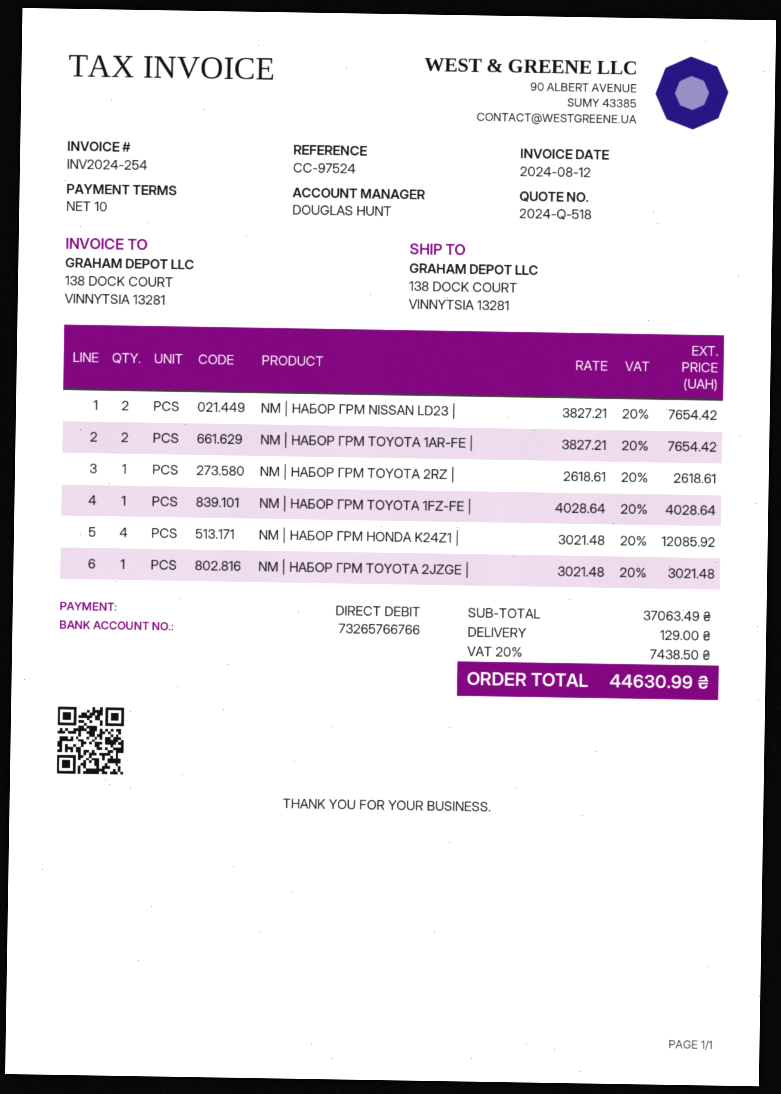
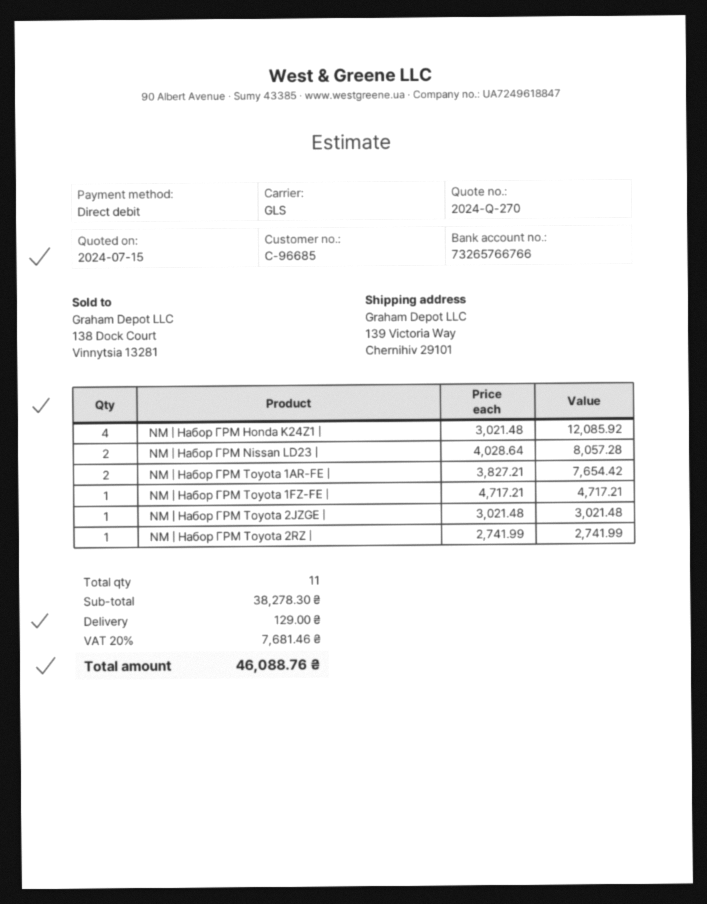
quote number: 2024-Q-518 -> 2024-Q-270
ship to: 138 DOCK COURT, VINNYTSIA 13281 -> 139 Victoria Way, Chernihiv 29101
NM | НАБОР ГРМ NISSAN LD23 |: 2 x 3827.21 = 7654.42 -> 2 x 4028.64 = 8057.28
NM | НАБОР ГРМ TOYOTA 2RZ |: 1 x 2618.61 = 2618.61 -> 1 x 2741.99 = 2741.99
NM | НАБОР ГРМ TOYOTA 1FZ-FE |: 1 x 4028.64 = 4028.64 -> 1 x 4717.21 = 4717.21
subtotal: 37063.49 -> 38278.30
tax: 20% = 7438.50 -> 20% = 7681.46
total: 44630.99 -> 46088.76

